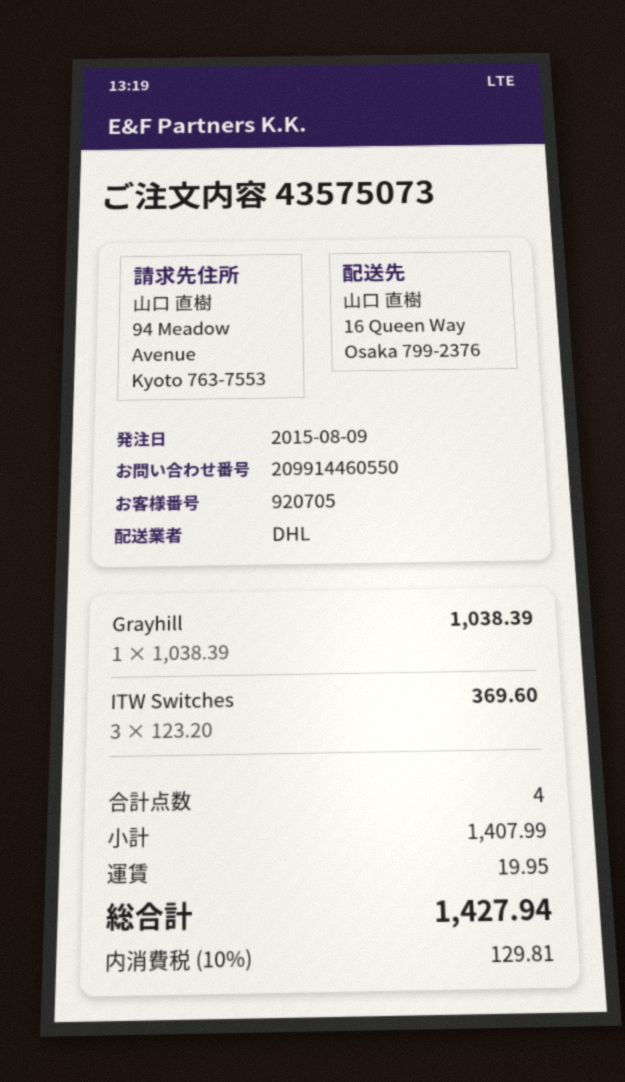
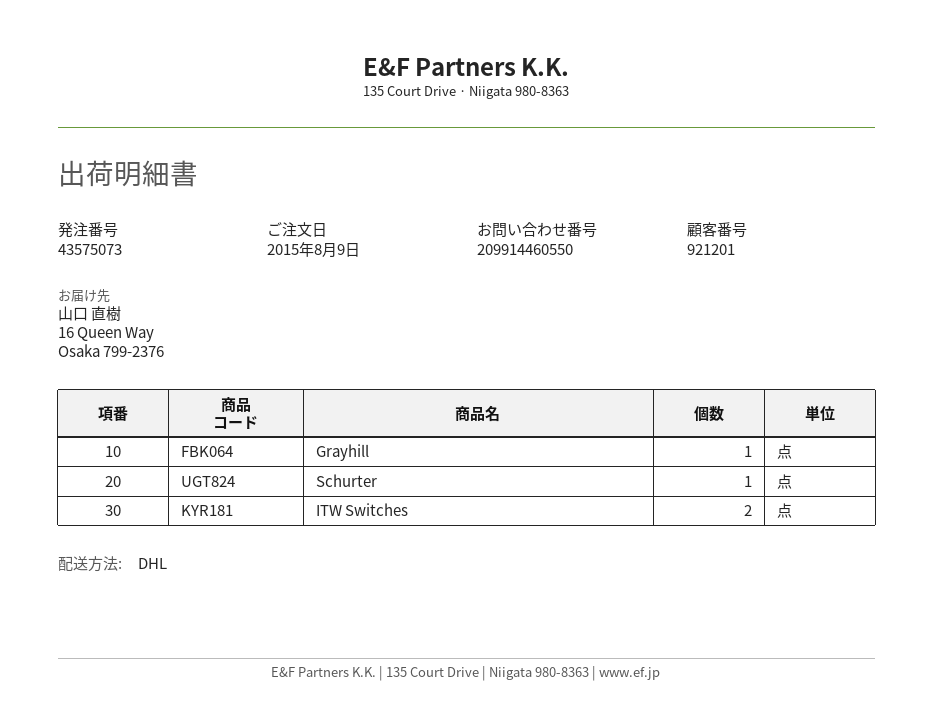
customer number: 920705 -> 921201
ITW Switches: 3 -> 2
Schurter: none -> 1

